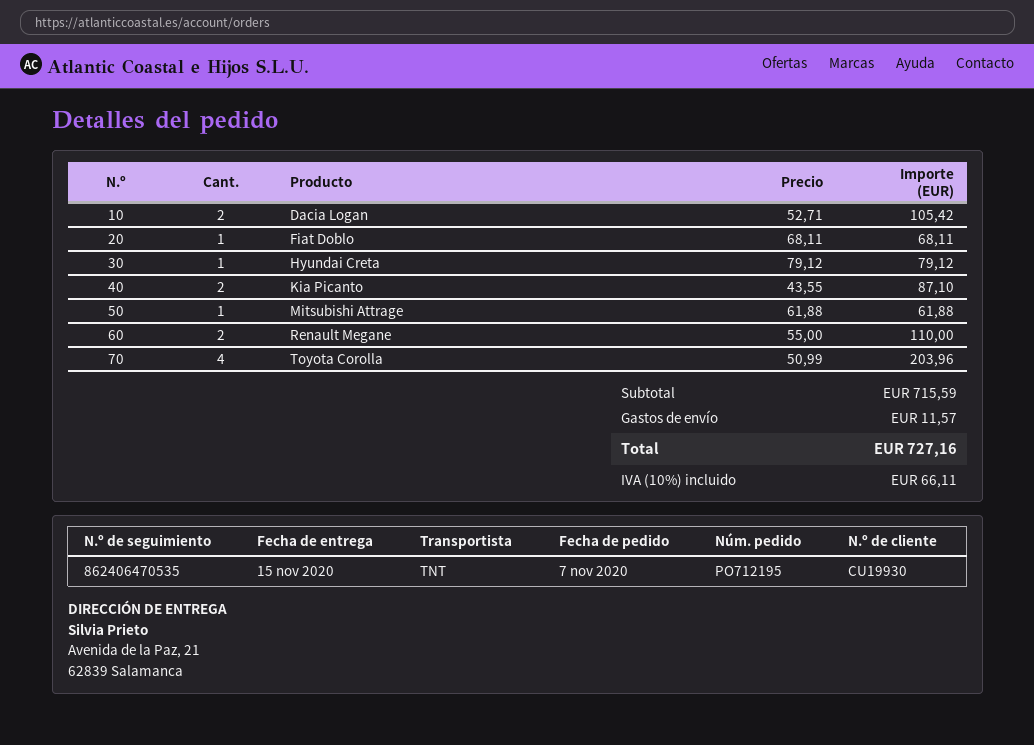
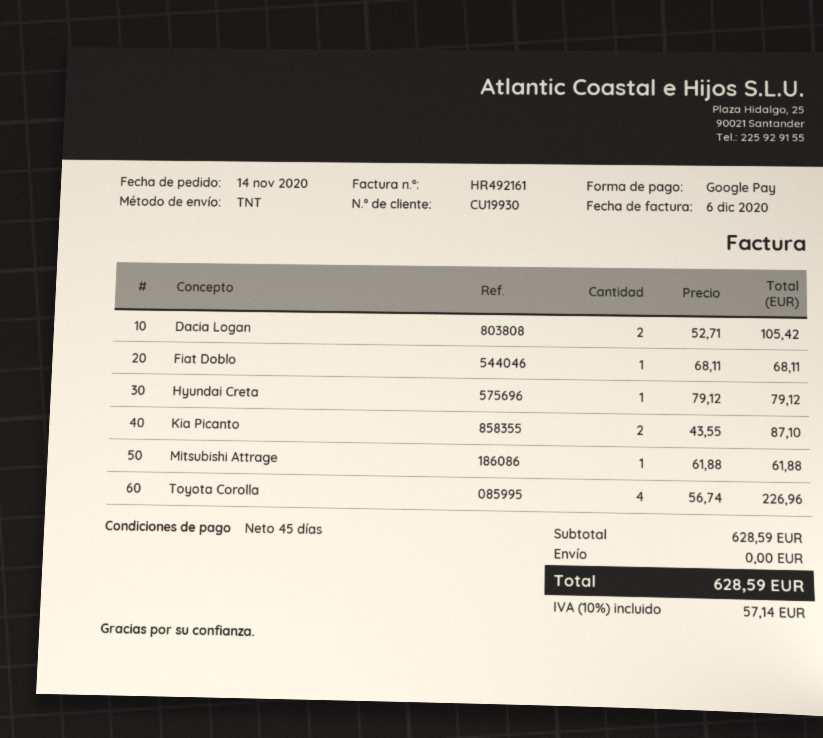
order date: 2020-11-07 -> 2020-11-14
Renault Megane: 2 x 55.00 = 110.00 -> none
Toyota Corolla: 4 x 50.99 = 203.96 -> 4 x 56.74 = 226.96
subtotal: 715.59 -> 628.59
shipping: 11.57 -> 0.00
tax: 10% = 66.11 -> 10% = 57.14
total: 727.16 -> 628.59

